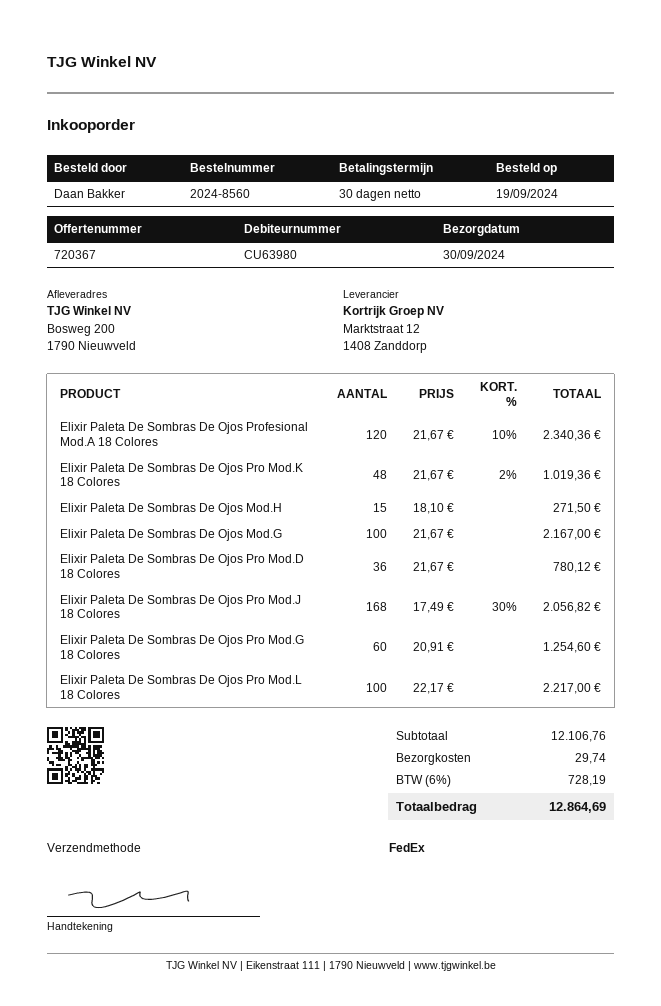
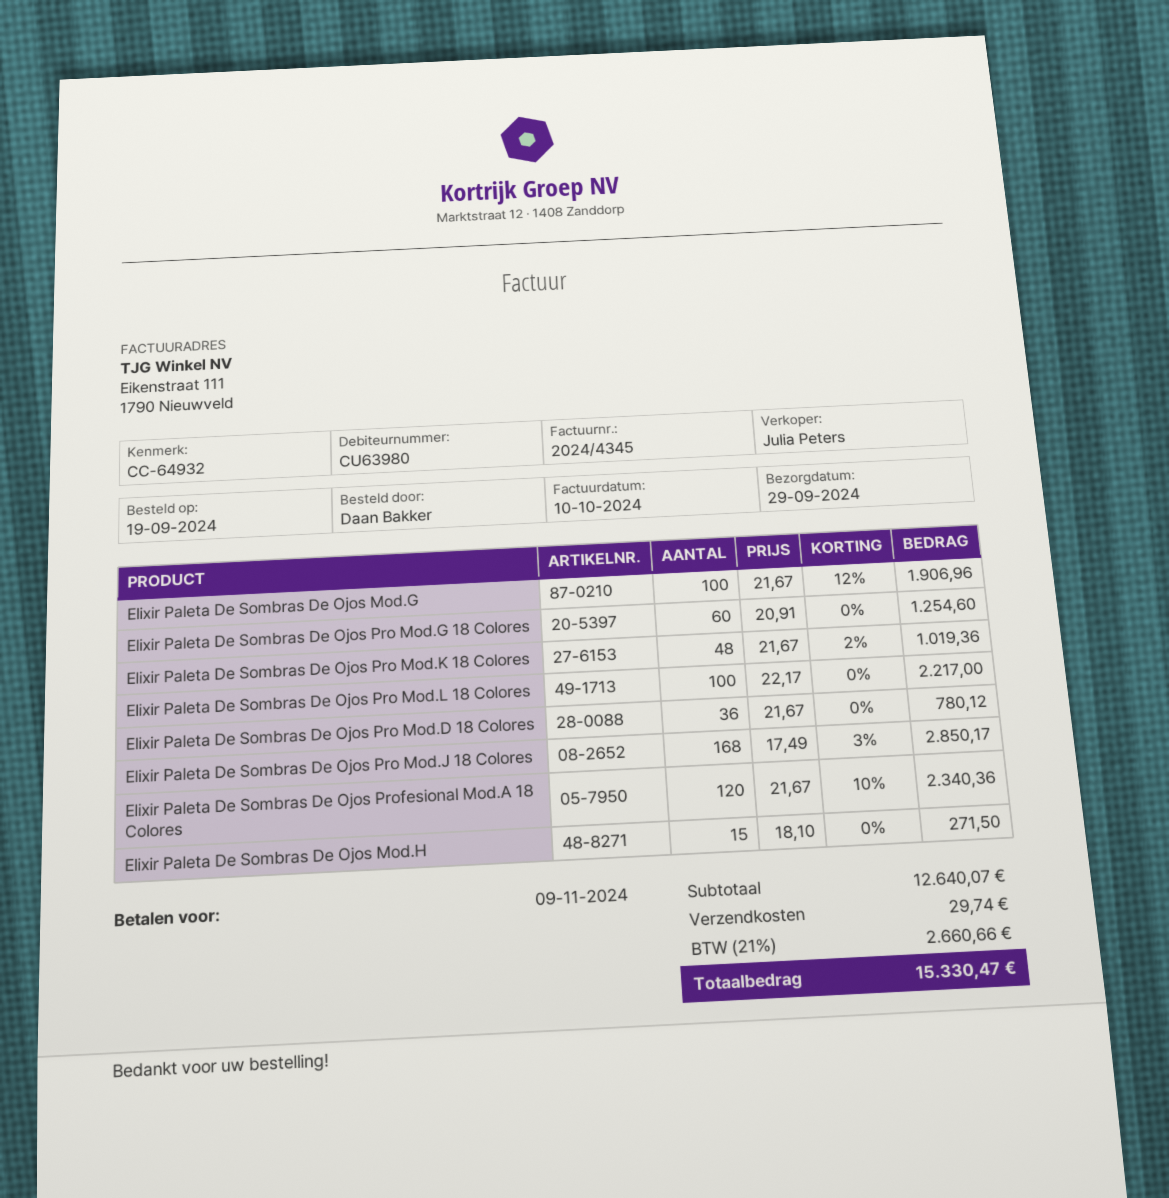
delivery date: 2024-09-30 -> 2024-09-29
Elixir Paleta De Sombras De Ojos Mod.G: 100 x 21.67 = 2167.00 -> 100 x 21.67 - 12% = 1906.96
Elixir Paleta De Sombras De Ojos Pro Mod.J 18 Colores: 168 x 17.49 - 30% = 2056.82 -> 168 x 17.49 - 3% = 2850.17
subtotal: 12106.76 -> 12640.07
tax: 6% = 728.19 -> 21% = 2660.66
total: 12864.69 -> 15330.47

